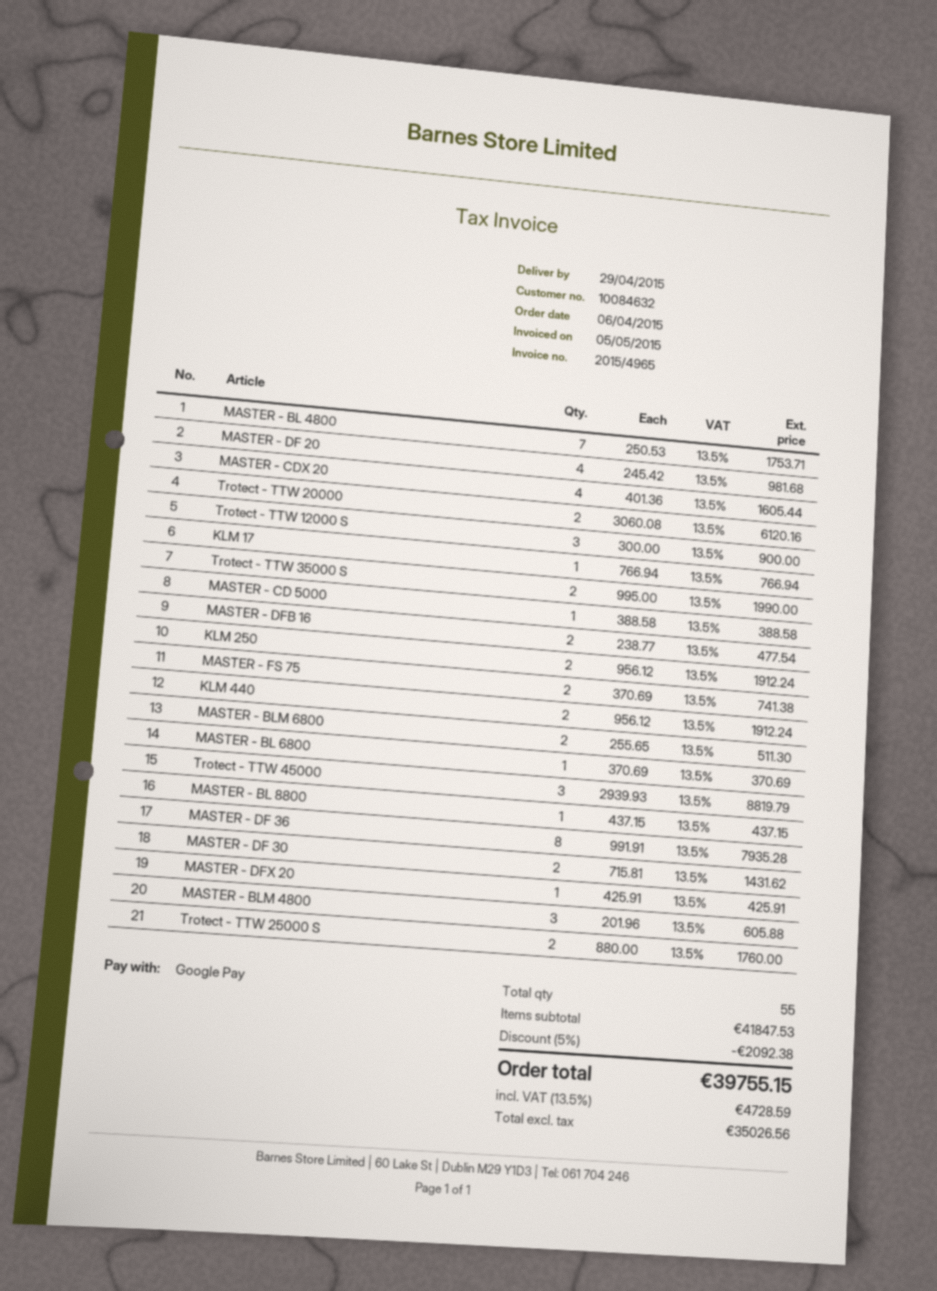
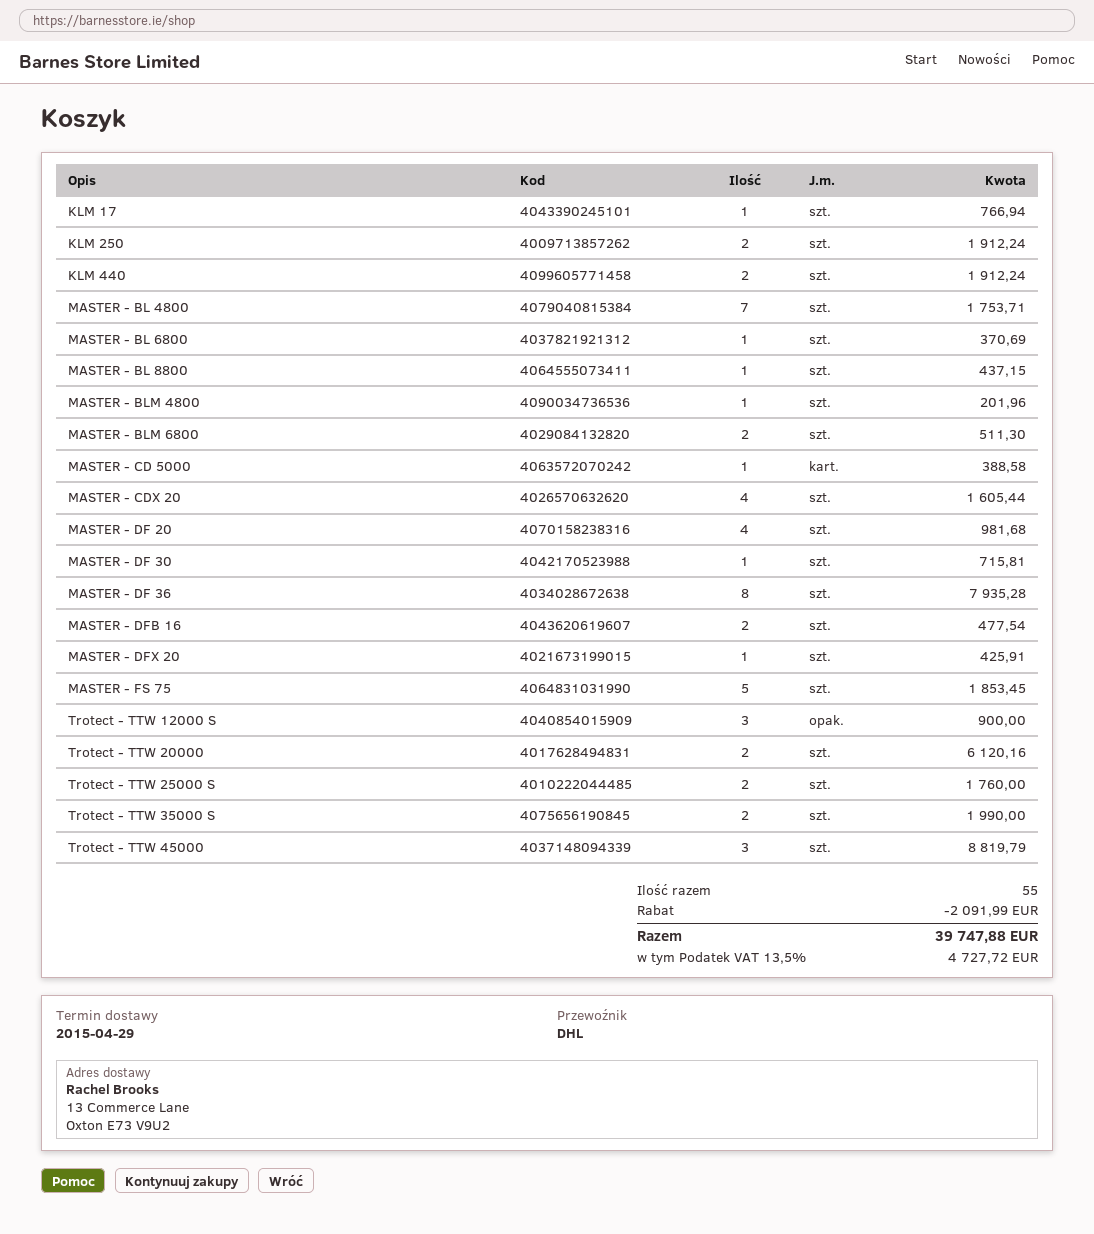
MASTER - FS 75: 2 for 741.38 -> 5 for 1853.45
MASTER - DF 30: 2 for 1431.62 -> 1 for 715.81
MASTER - BLM 4800: 3 for 605.88 -> 1 for 201.96
discount: 2092.38 -> 2091.99
tax: 13.5% = 4728.59 -> 13.5% = 4727.72
total: 39755.15 -> 39747.88

